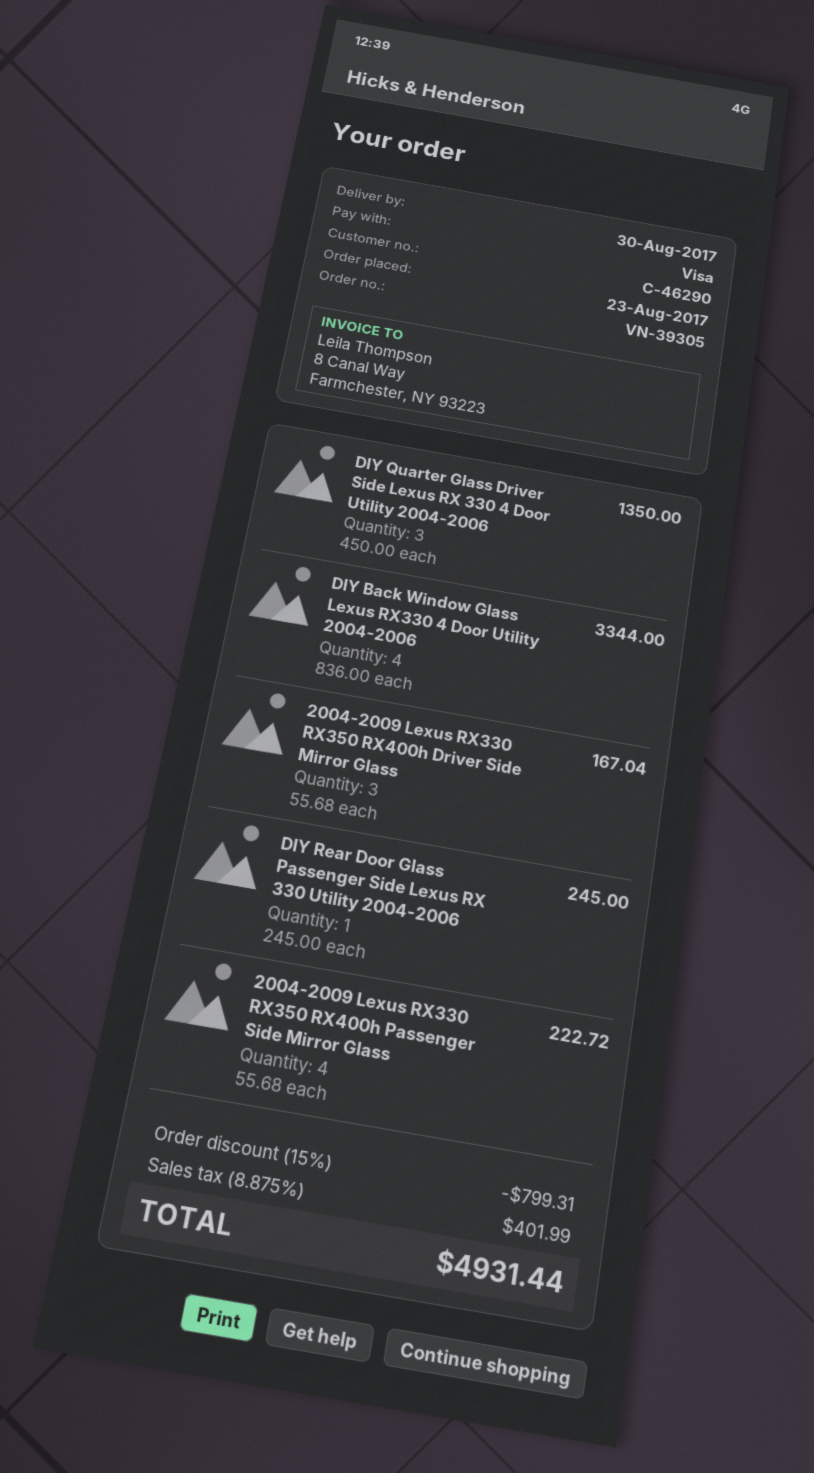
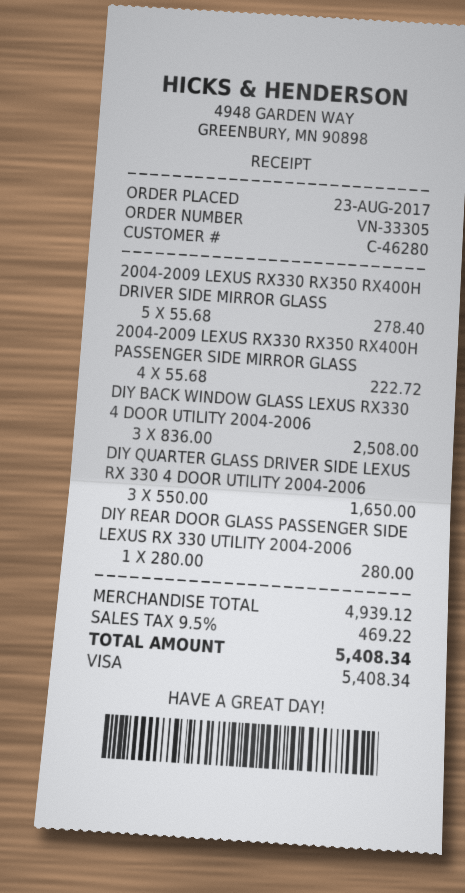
order number: VN-39305 -> VN-33305
customer number: C-46290 -> C-46280
DIY Quarter Glass Driver Side Lexus RX 330 4 Door Utility 2004-2006: 3 x 450.00 = 1350.00 -> 3 x 550.00 = 1650.00
DIY Back Window Glass Lexus RX330 4 Door Utility 2004-2006: 4 x 836.00 = 3344.00 -> 3 x 836.00 = 2508.00
2004-2009 Lexus RX330 RX350 RX400h Driver Side Mirror Glass: 3 x 55.68 = 167.04 -> 5 x 55.68 = 278.40
DIY Rear Door Glass Passenger Side Lexus RX 330 Utility 2004-2006: 1 x 245.00 = 245.00 -> 1 x 280.00 = 280.00
discount: 15% = 799.31 -> none
tax: 8.875% = 401.99 -> 9.5% = 469.22
total: 4931.44 -> 5408.34

